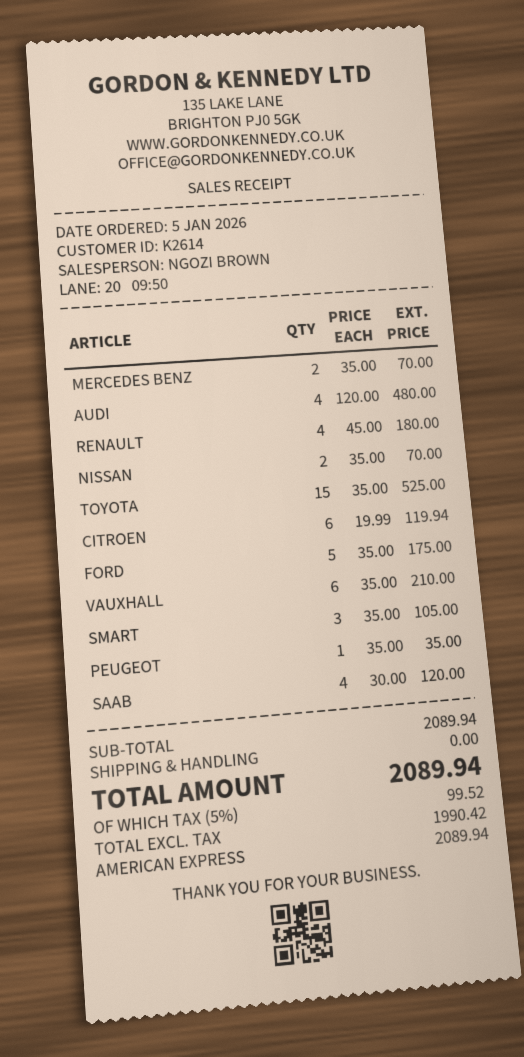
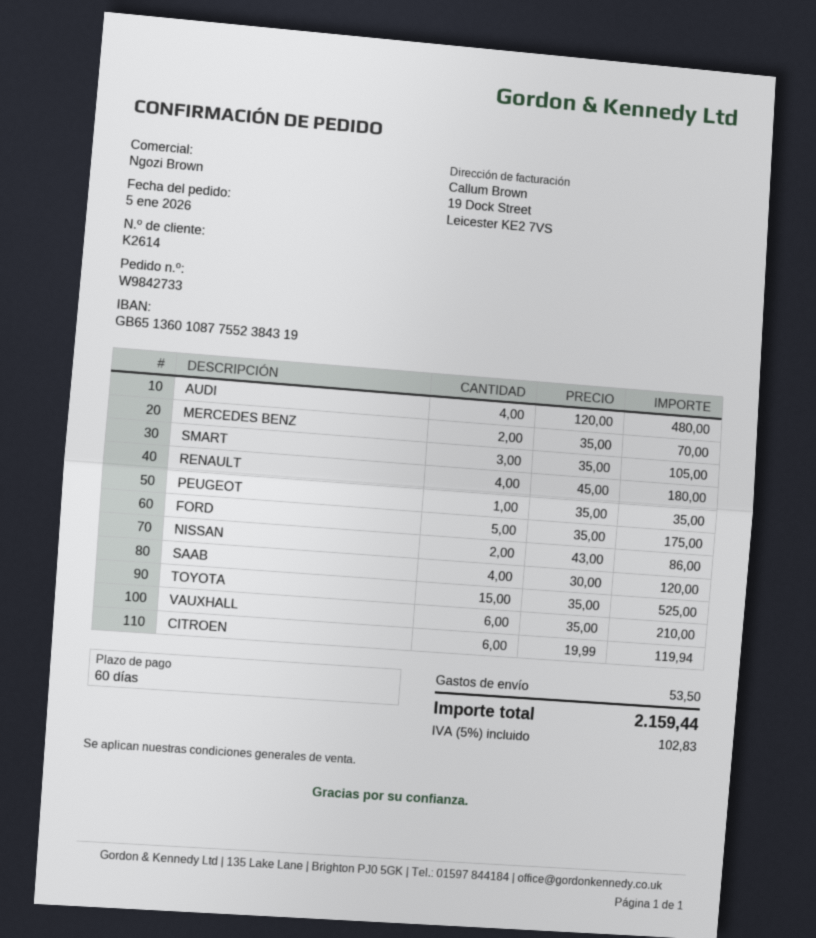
NISSAN: 2 x 35.00 = 70.00 -> 2 x 43.00 = 86.00
shipping: 0.00 -> 53.50
tax: 5% = 99.52 -> 5% = 102.83
total: 2089.94 -> 2159.44

